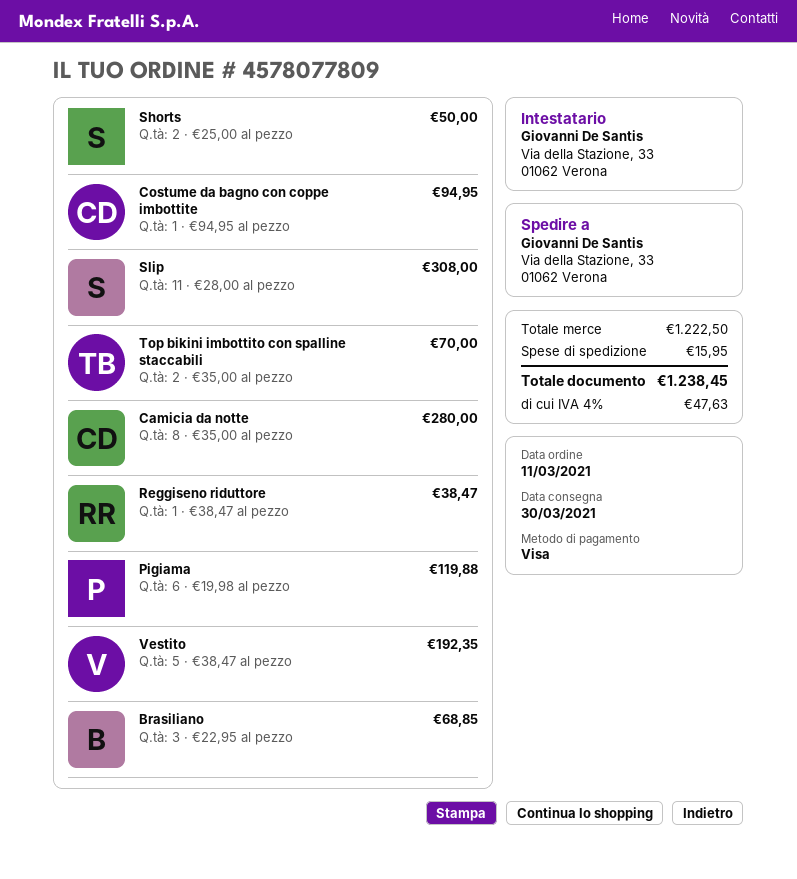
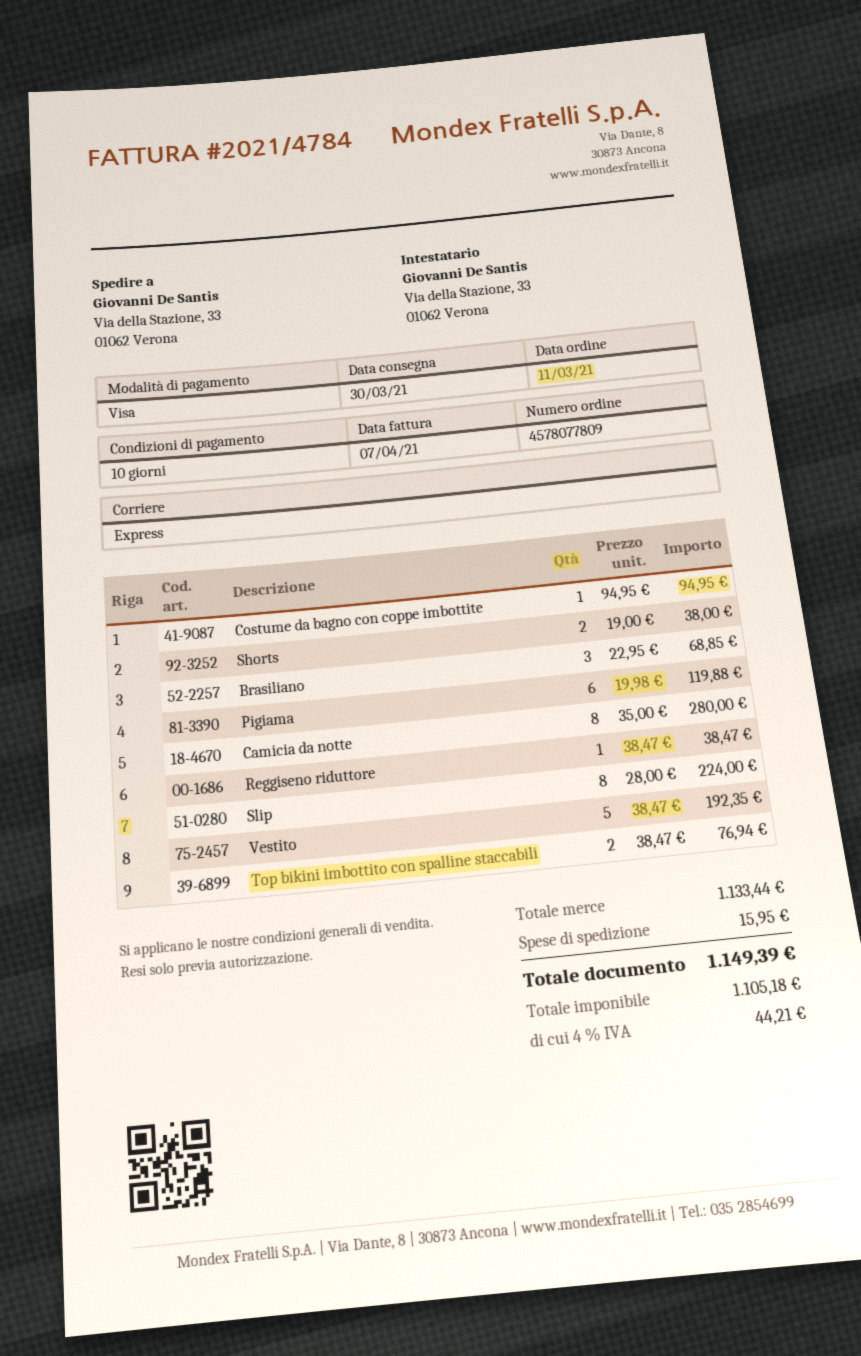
Shorts: 2 x 25.00 = 50.00 -> 2 x 19.00 = 38.00
Slip: 11 x 28.00 = 308.00 -> 8 x 28.00 = 224.00
Top bikini imbottito con spalline staccabili: 2 x 35.00 = 70.00 -> 2 x 38.47 = 76.94
subtotal: 1222.50 -> 1133.44
tax: 4% = 47.63 -> 4% = 44.21
total: 1238.45 -> 1149.39

